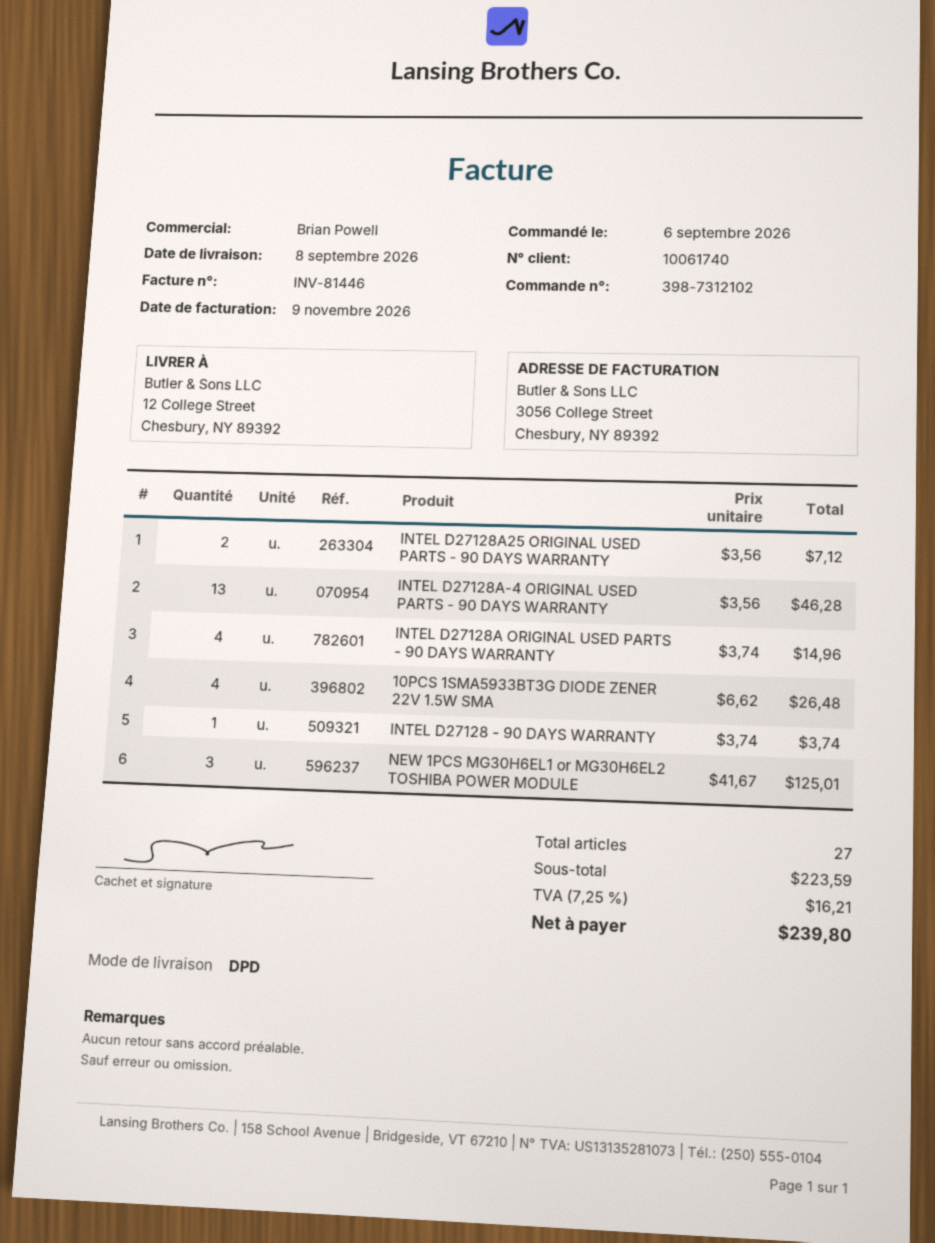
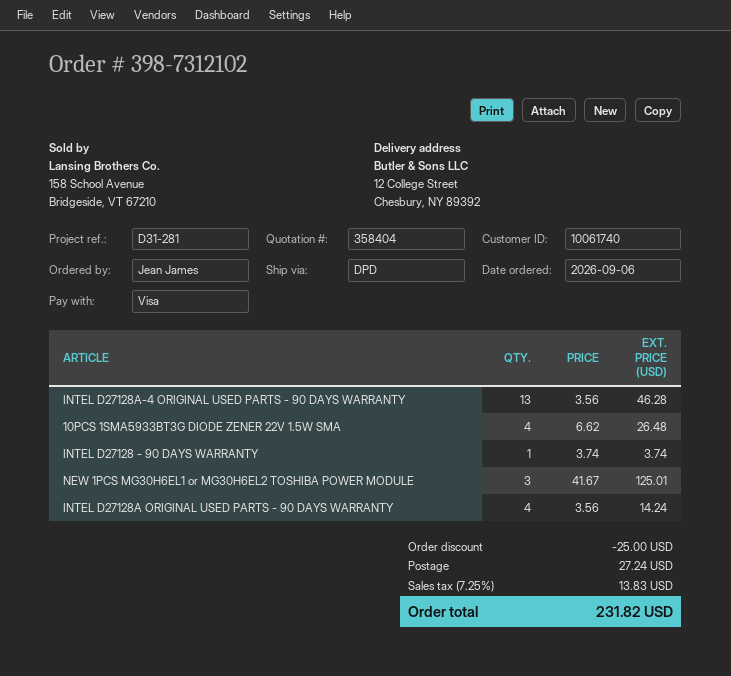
INTEL D27128A25 ORIGINAL USED PARTS - 90 DAYS WARRANTY: 2 x 3.56 = 7.12 -> none
INTEL D27128A ORIGINAL USED PARTS - 90 DAYS WARRANTY: 4 x 3.74 = 14.96 -> 4 x 3.56 = 14.24
discount: none -> 25.00
shipping: none -> 27.24
tax: 7.25% = 16.21 -> 7.25% = 13.83
total: 239.80 -> 231.82

